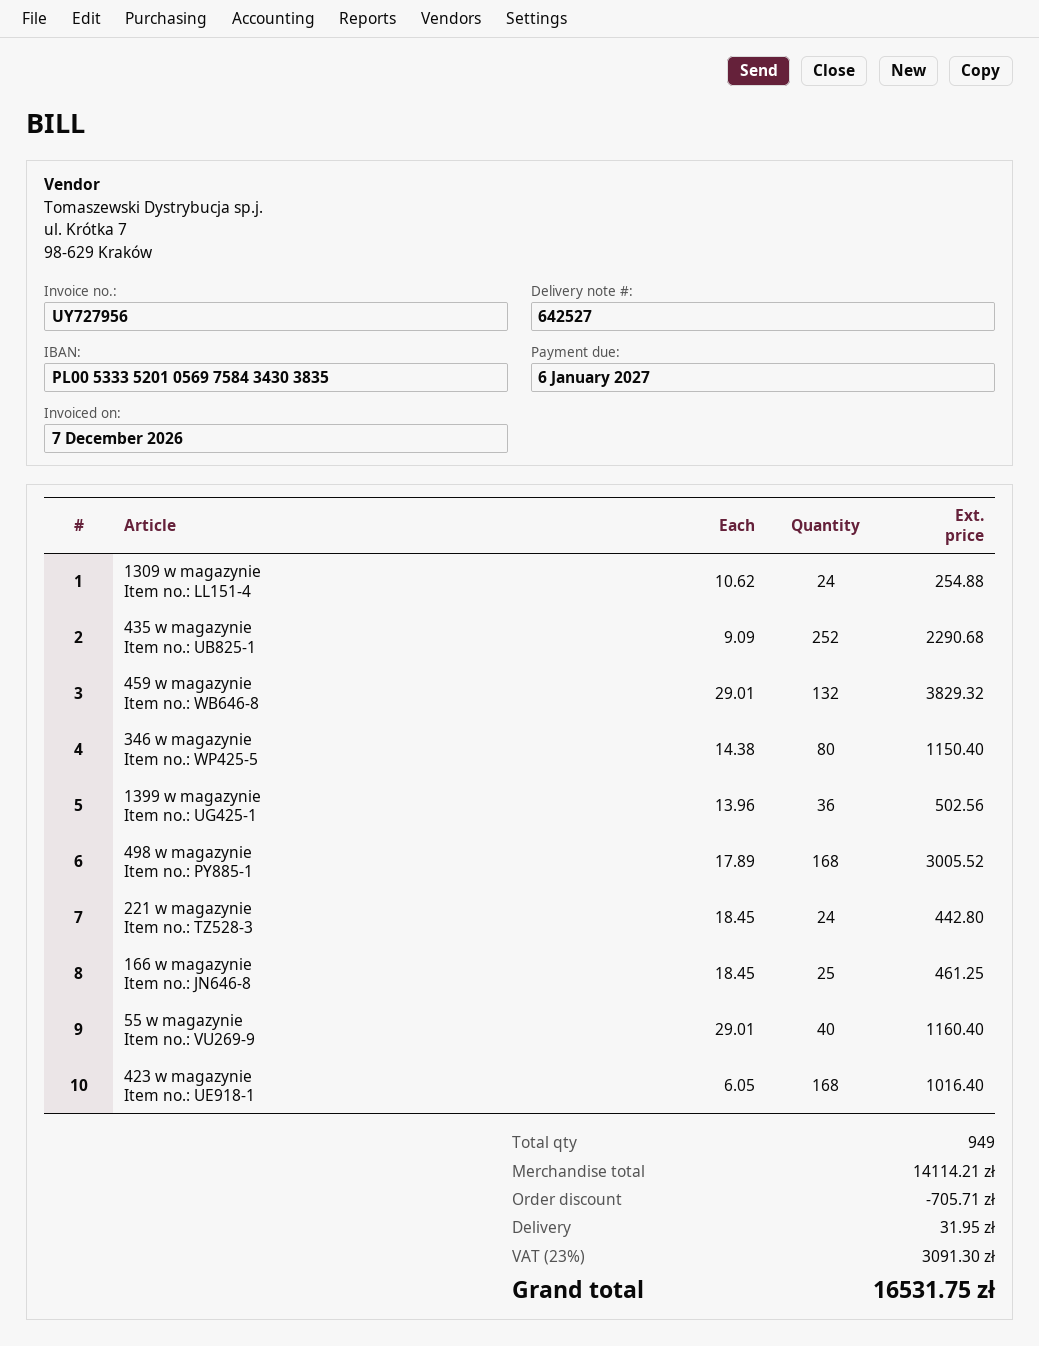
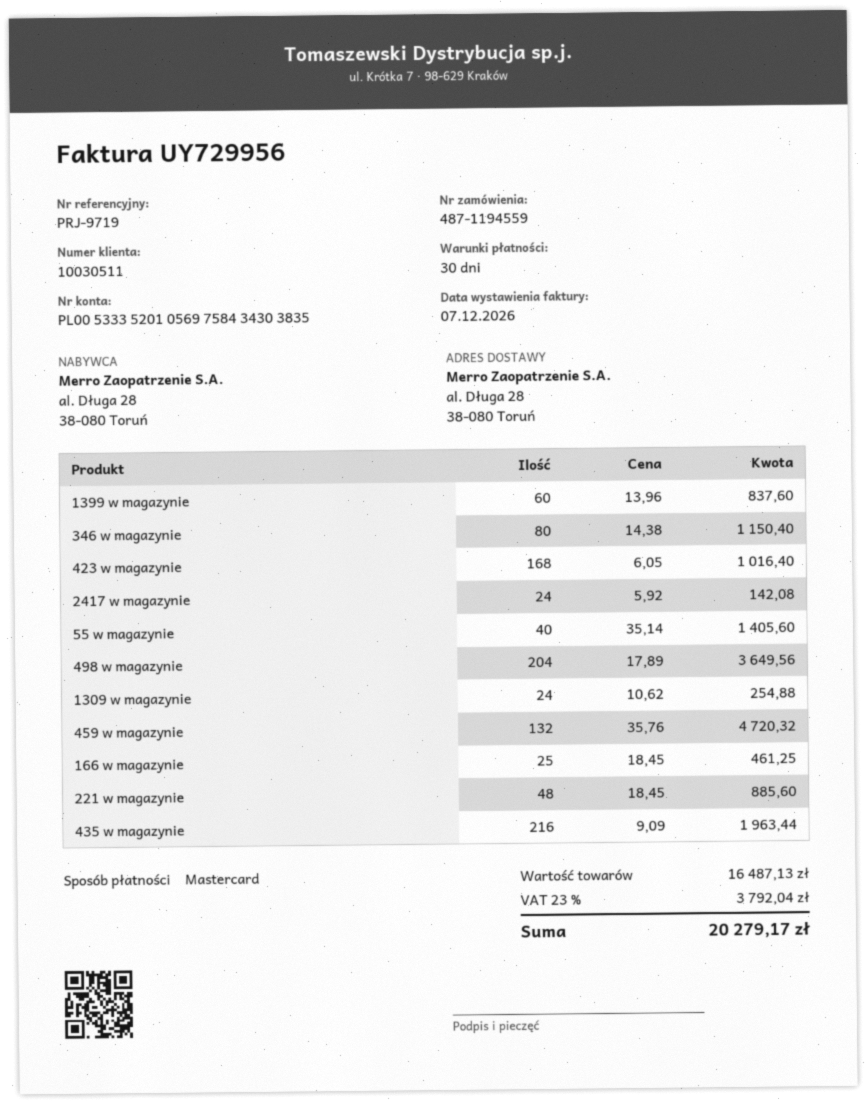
invoice number: UY727956 -> UY729956
435 w magazynie: 252 x 9.09 = 2290.68 -> 216 x 9.09 = 1963.44
459 w magazynie: 132 x 29.01 = 3829.32 -> 132 x 35.76 = 4720.32
1399 w magazynie: 36 x 13.96 = 502.56 -> 60 x 13.96 = 837.60
498 w magazynie: 168 x 17.89 = 3005.52 -> 204 x 17.89 = 3649.56
221 w magazynie: 24 x 18.45 = 442.80 -> 48 x 18.45 = 885.60
55 w magazynie: 40 x 29.01 = 1160.40 -> 40 x 35.14 = 1405.60
2417 w magazynie: none -> 24 x 5.92 = 142.08
subtotal: 14114.21 -> 16487.13
discount: 705.71 -> none
shipping: 31.95 -> none
tax: 23% = 3091.30 -> 23% = 3792.04
total: 16531.75 -> 20279.17

